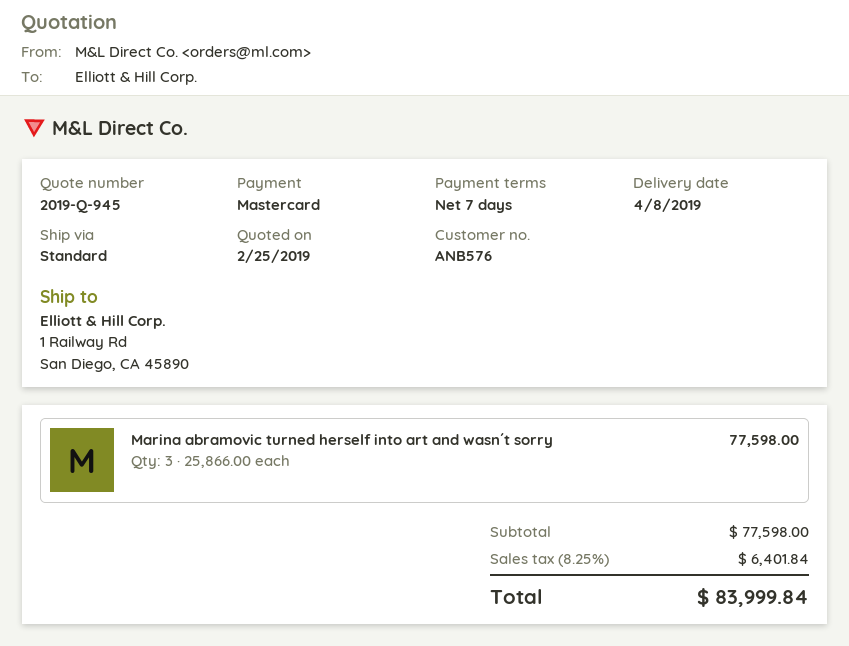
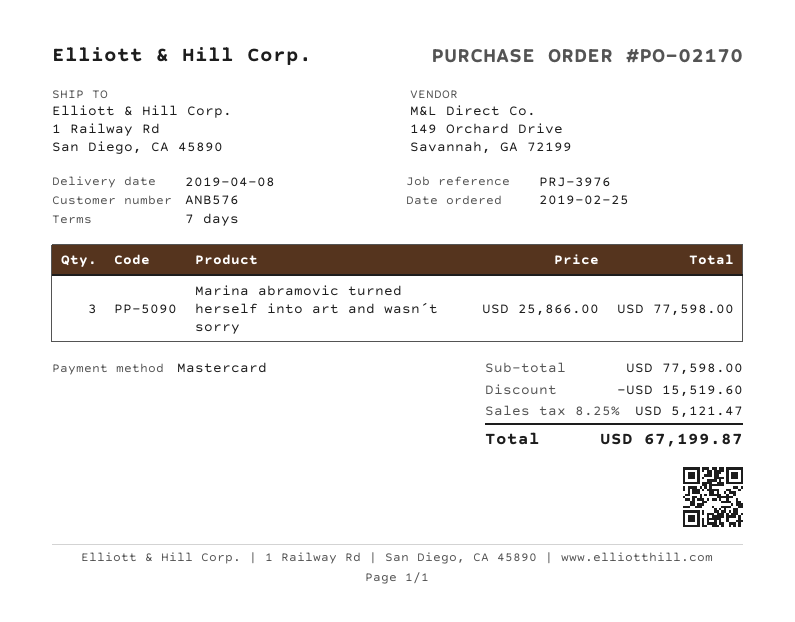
discount: none -> 15519.60
tax: 8.25% = 6401.84 -> 8.25% = 5121.47
total: 83999.84 -> 67199.87

